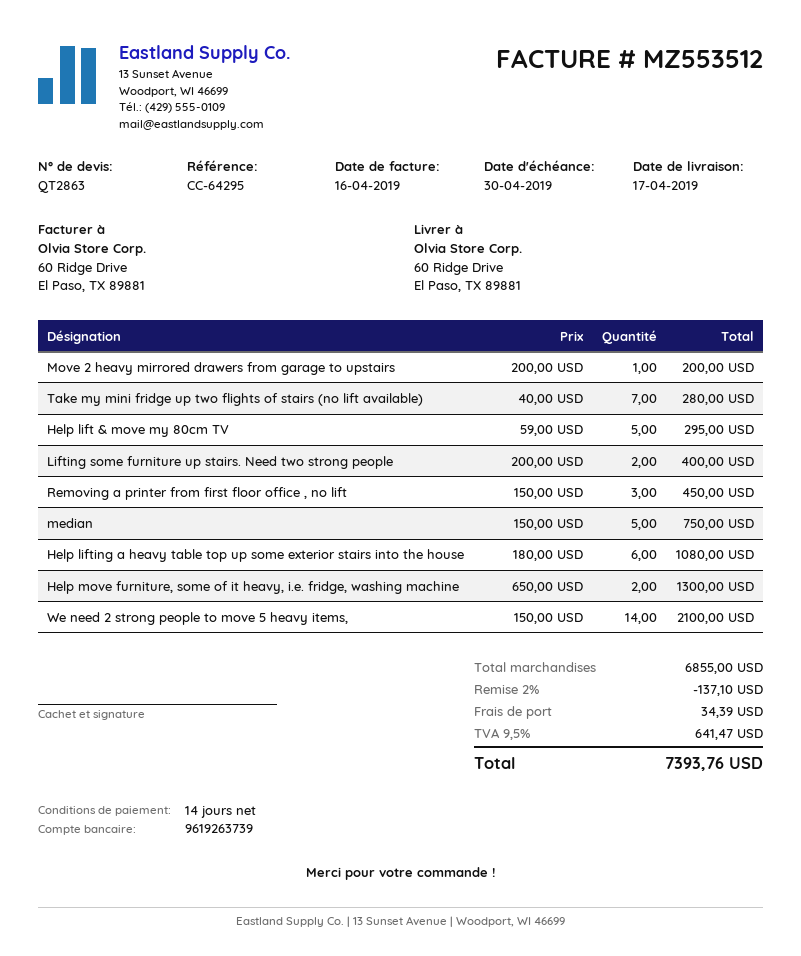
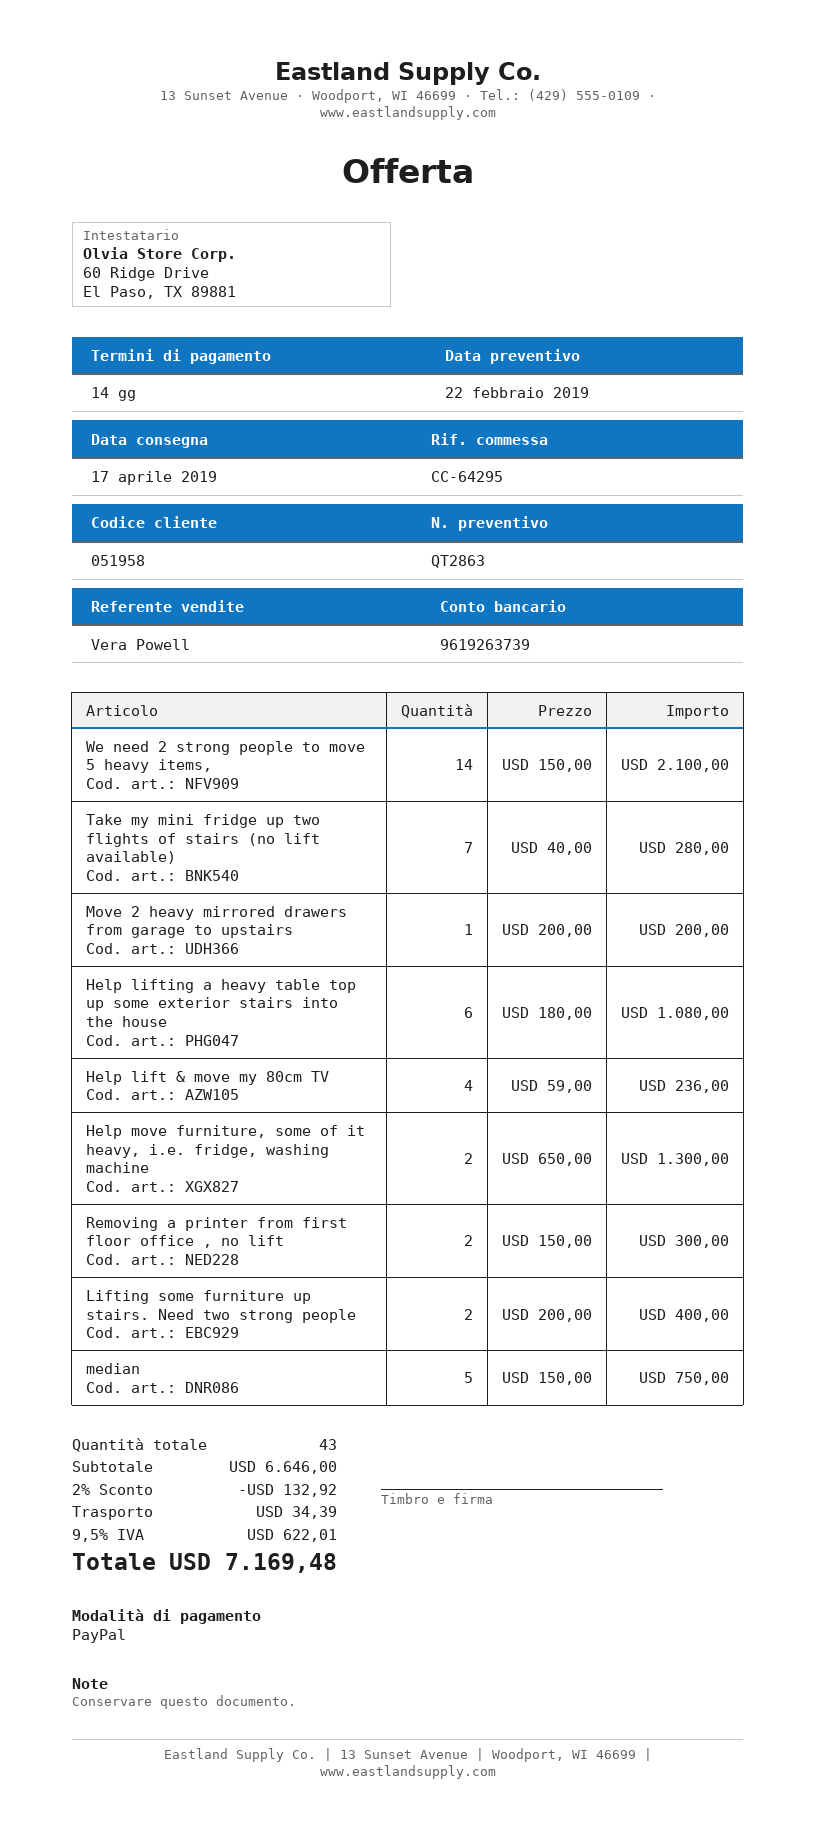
Help lift & move my 80cm TV: 5 x 59.00 = 295.00 -> 4 x 59.00 = 236.00
Removing a printer from first floor office , no lift: 3 x 150.00 = 450.00 -> 2 x 150.00 = 300.00
subtotal: 6855.00 -> 6646.00
discount: 2% = 137.10 -> 2% = 132.92
tax: 9.5% = 641.47 -> 9.5% = 622.01
total: 7393.76 -> 7169.48

